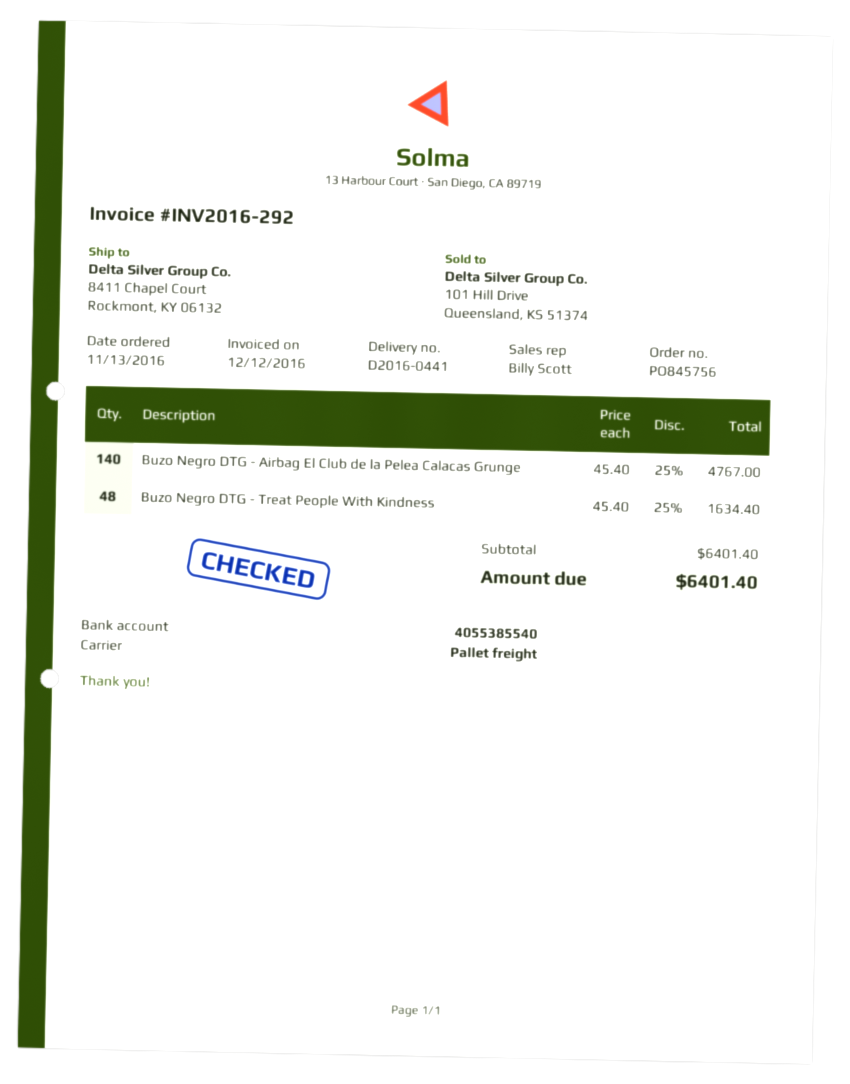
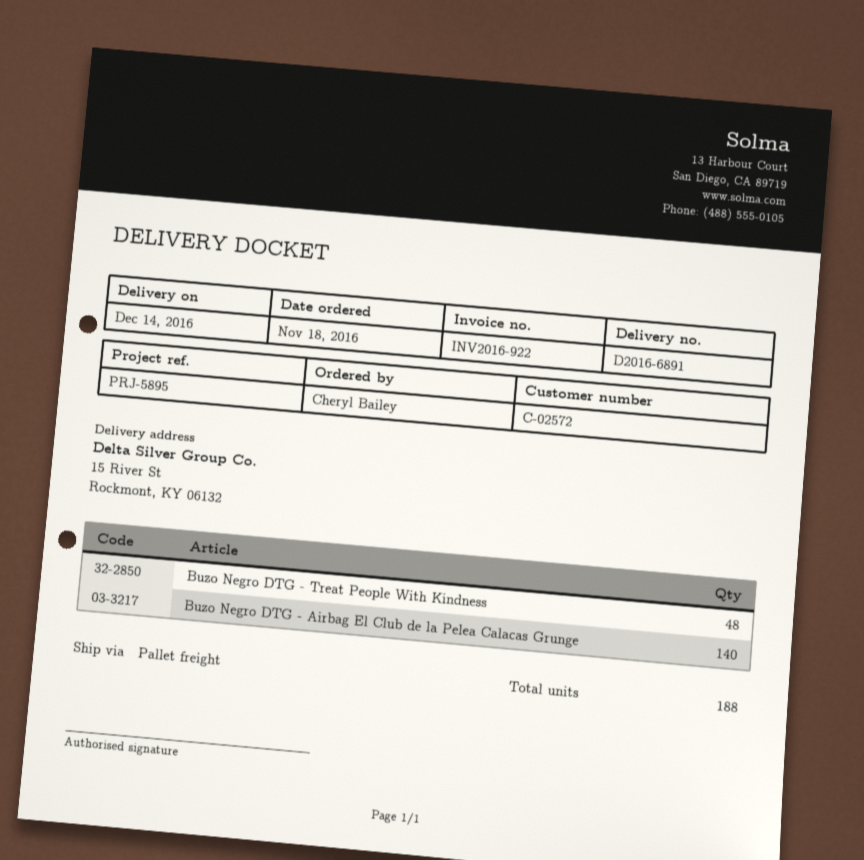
order date: 2016-11-13 -> 2016-11-18
delivery note number: D2016-0441 -> D2016-6891
invoice number: INV2016-292 -> INV2016-922
ship to: 8411 Chapel Court, Rockmont, KY 06132 -> 15 River St, Rockmont, KY 06132

